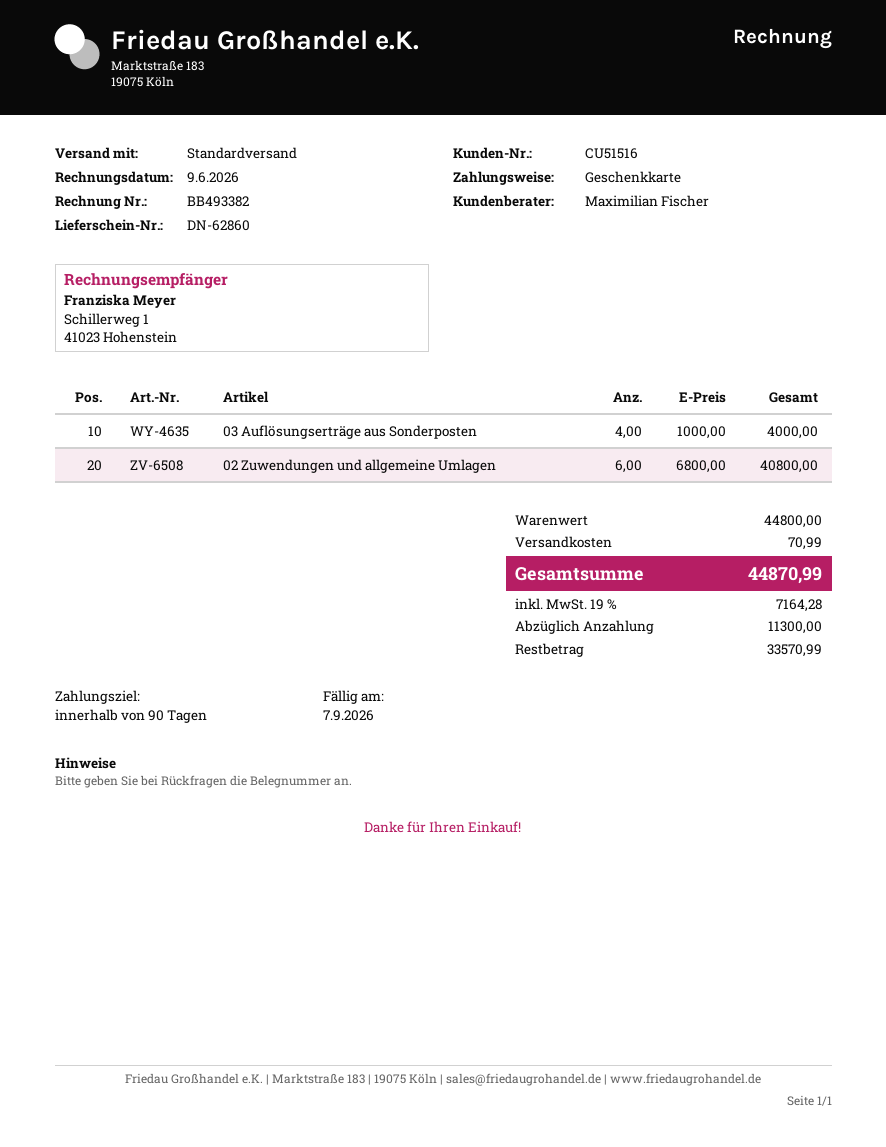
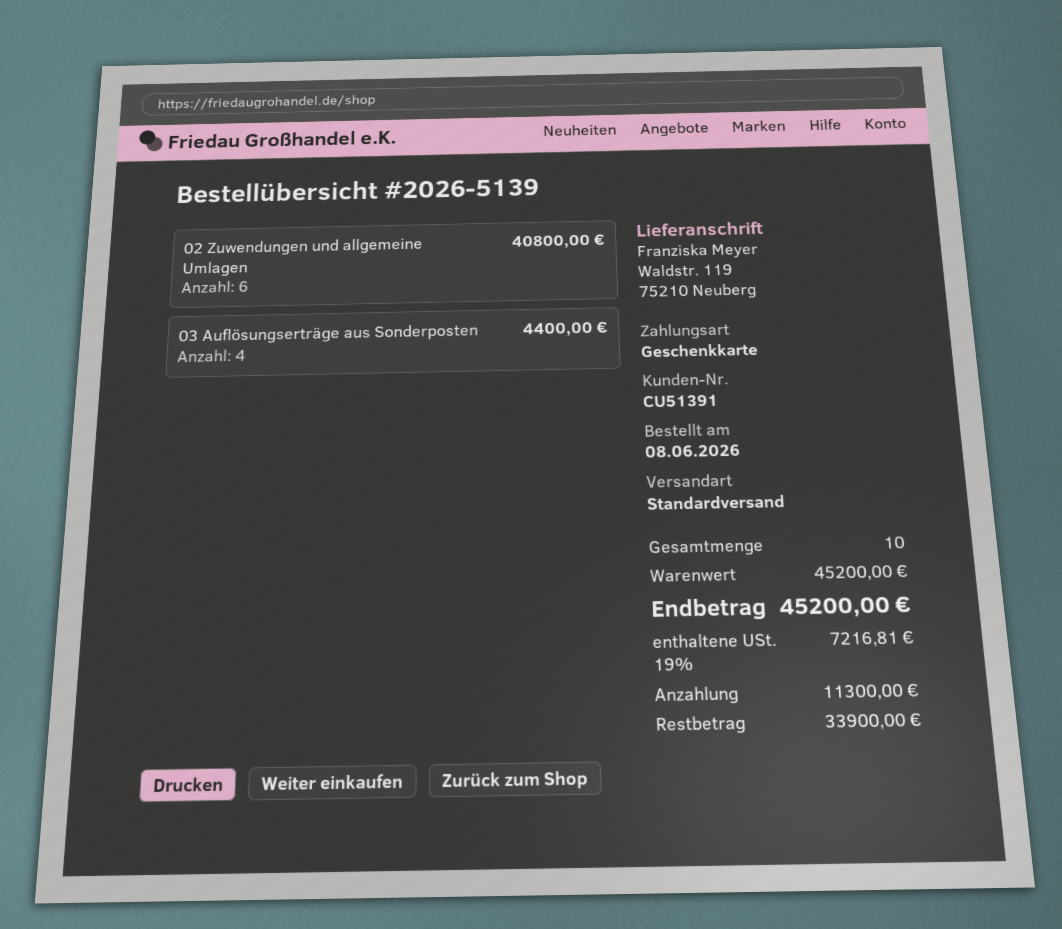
customer number: CU51516 -> CU51391
03 Auflösungserträge aus Sonderposten: 4 for 4000.00 -> 4 for 4400.00
subtotal: 44800.00 -> 45200.00
shipping: 70.99 -> none
tax: 19% = 7164.28 -> 19% = 7216.81
total: 44870.99 -> 45200.00
balance: 33570.99 -> 33900.00

